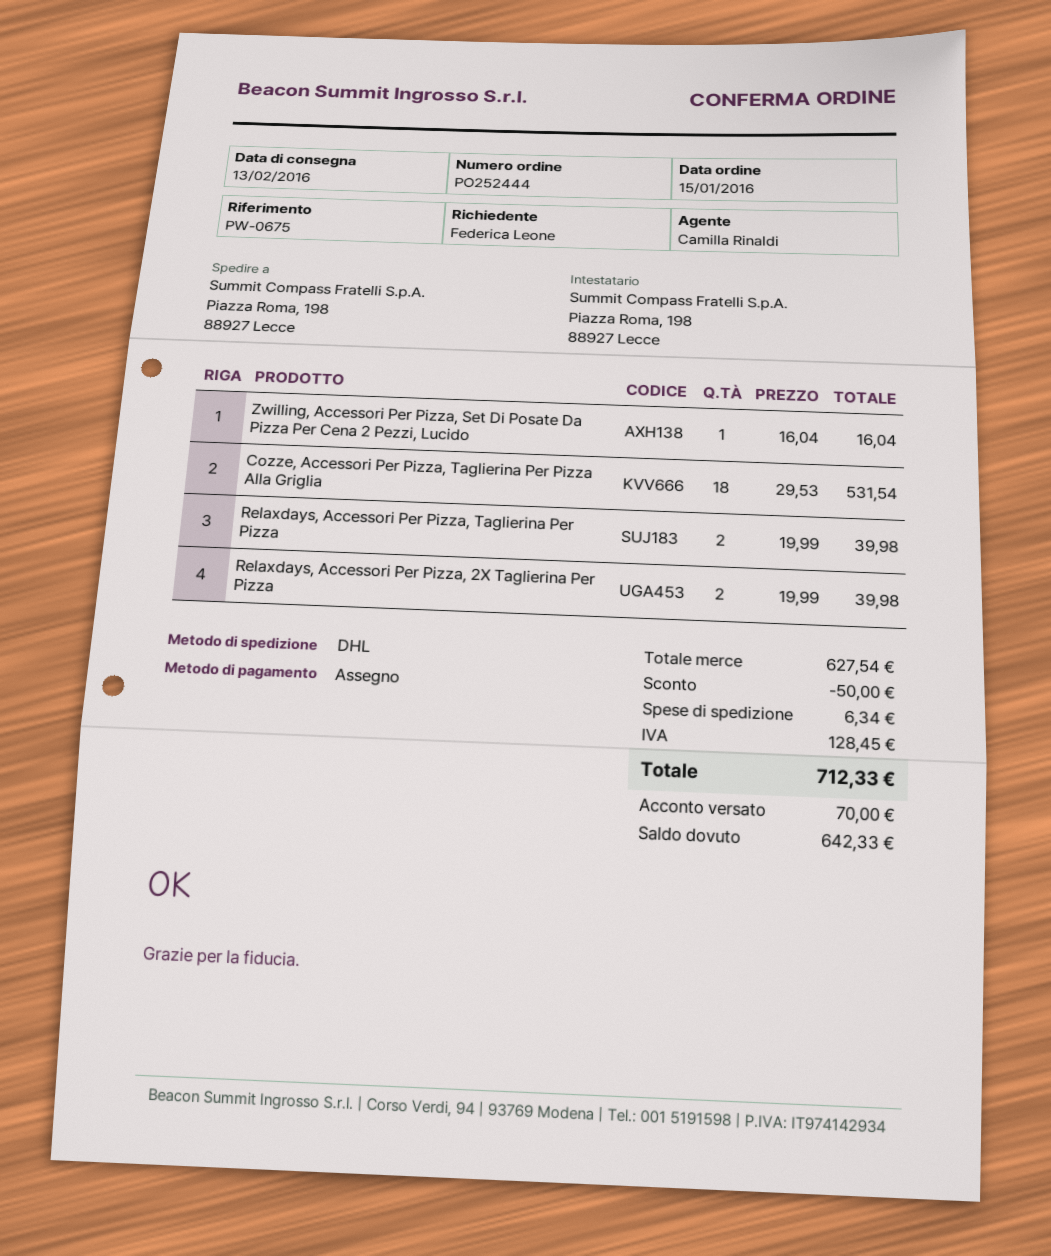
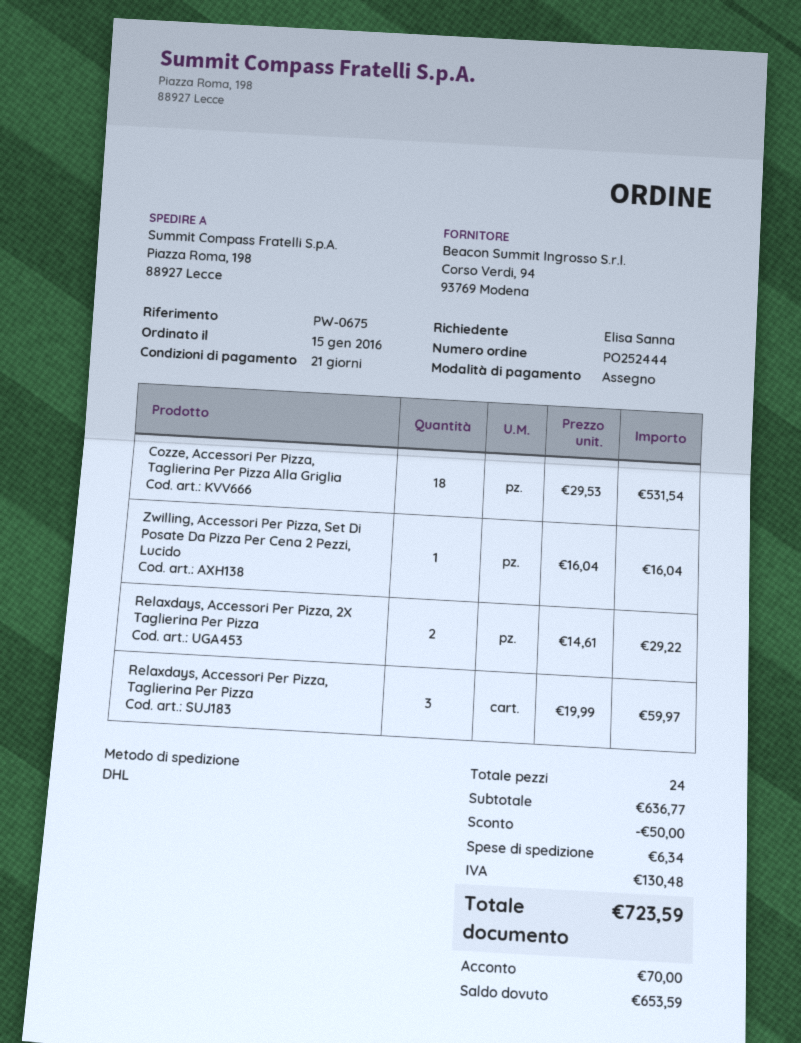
ordered by: Federica Leone -> Elisa Sanna
Relaxdays, Accessori Per Pizza, Taglierina Per Pizza: 2 x 19.99 = 39.98 -> 3 x 19.99 = 59.97
Relaxdays, Accessori Per Pizza, 2X Taglierina Per Pizza: 2 x 19.99 = 39.98 -> 2 x 14.61 = 29.22
subtotal: 627.54 -> 636.77
tax: 128.45 -> 130.48
total: 712.33 -> 723.59
balance: 642.33 -> 653.59

